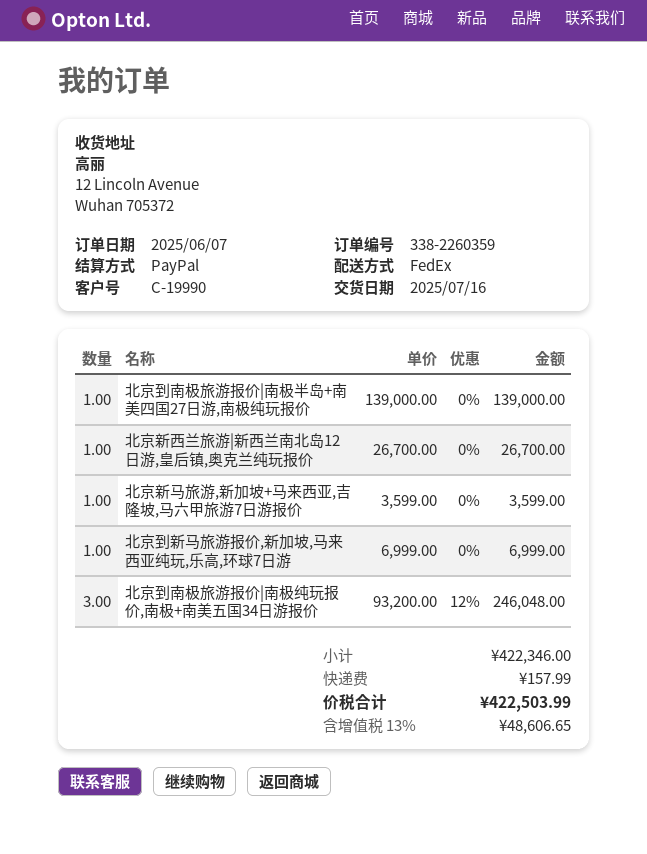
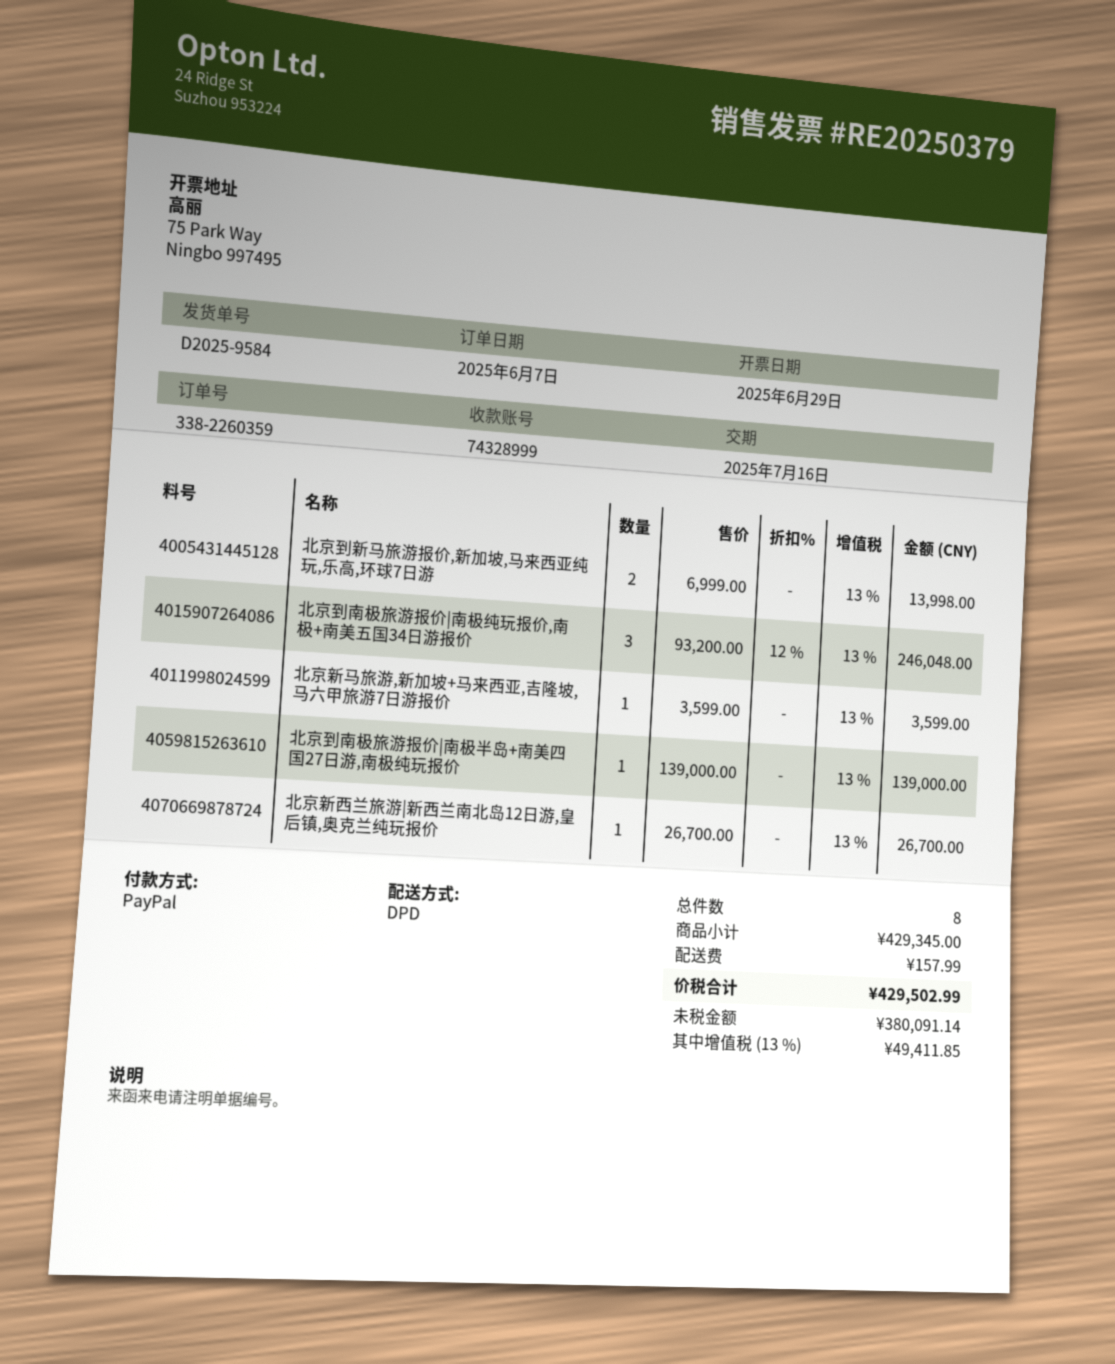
shipping method: FedEx -> DPD
北京到新马旅游报价,新加坡,马来西亚纯玩,乐高,环球7日游: 1 x 6999.00 = 6999.00 -> 2 x 6999.00 = 13998.00
subtotal: 422346.00 -> 429345.00
tax: 13% = 48606.65 -> 13% = 49411.85
total: 422503.99 -> 429502.99

